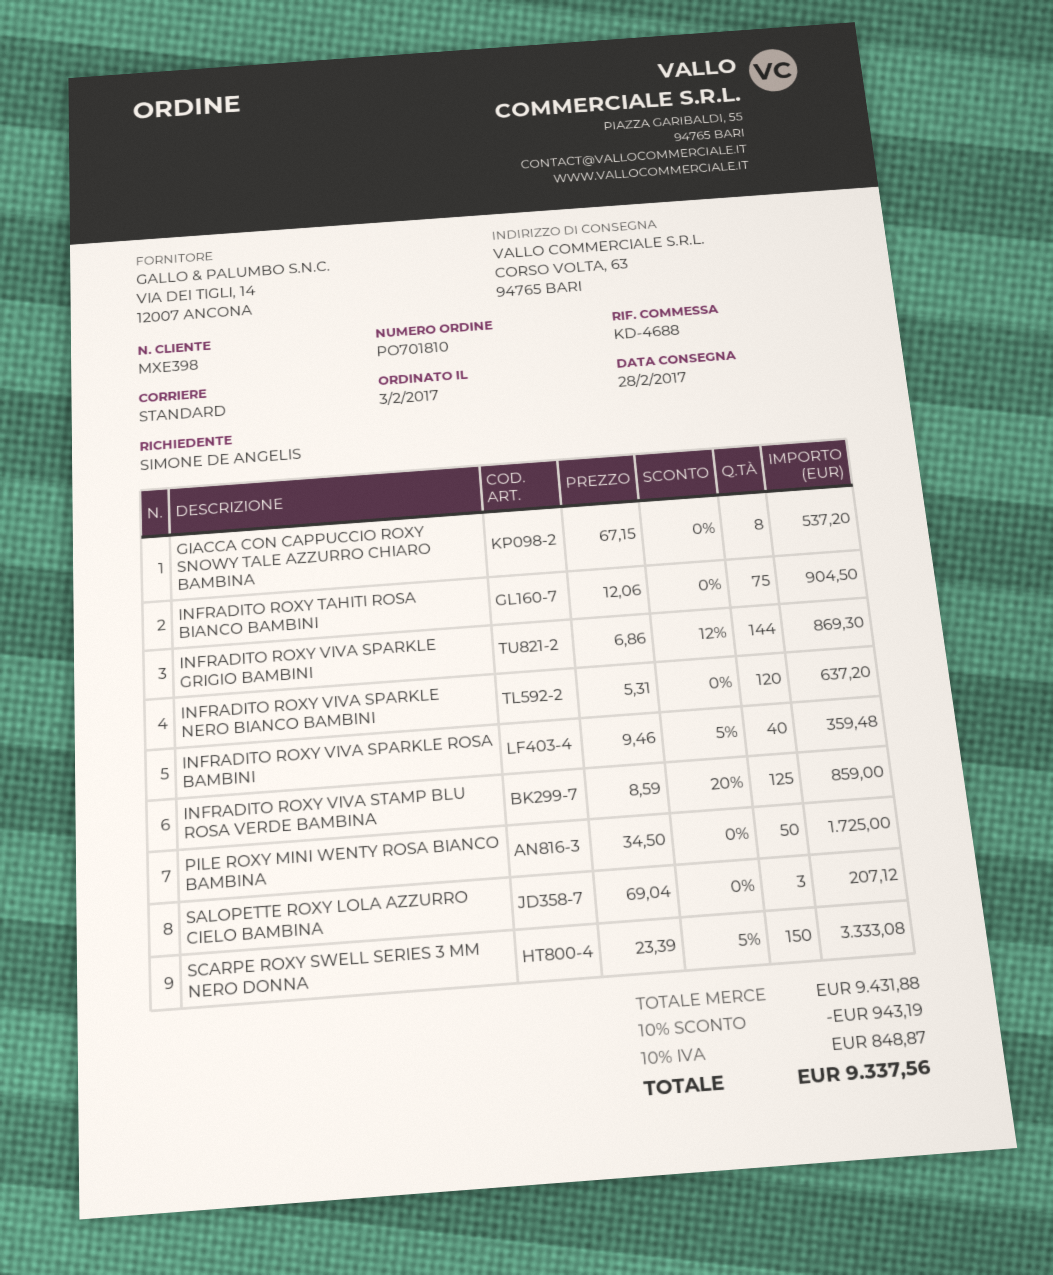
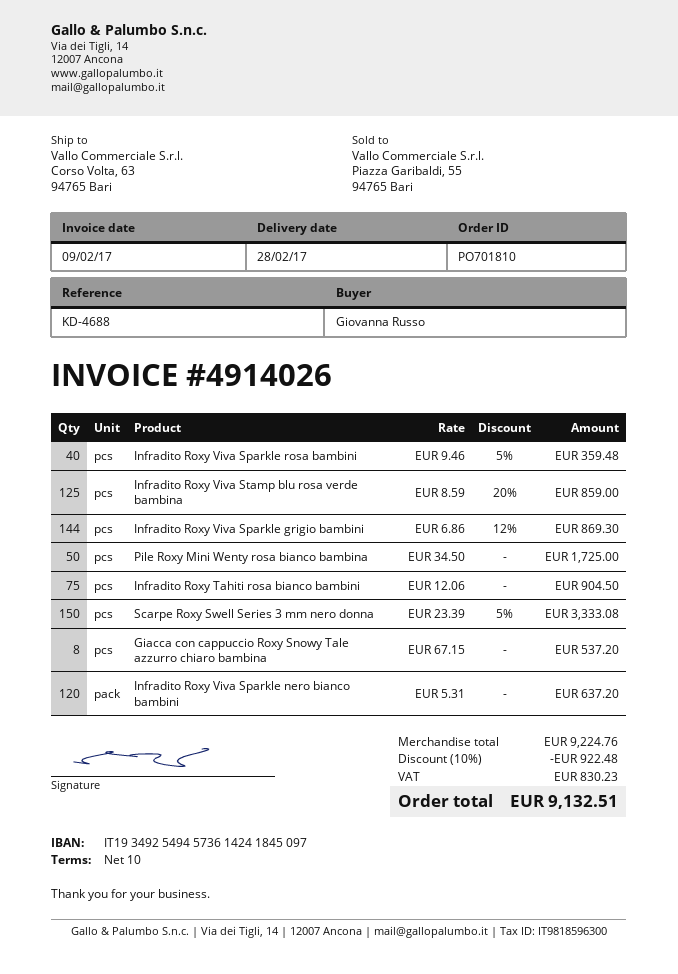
ordered by: SIMONE DE ANGELIS -> Giovanna Russo
SALOPETTE ROXY LOLA AZZURRO CIELO BAMBINA: 3 x 69.04 = 207.12 -> none
subtotal: 9431.88 -> 9224.76
discount: 10% = 943.19 -> 10% = 922.48
tax: 848.87 -> 830.23
total: 9337.56 -> 9132.51

